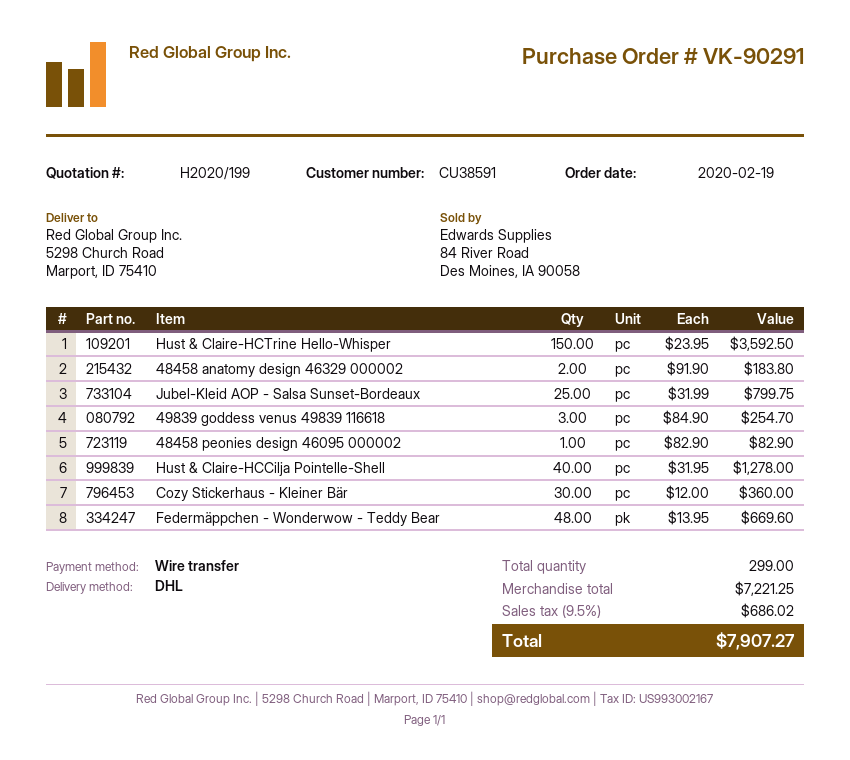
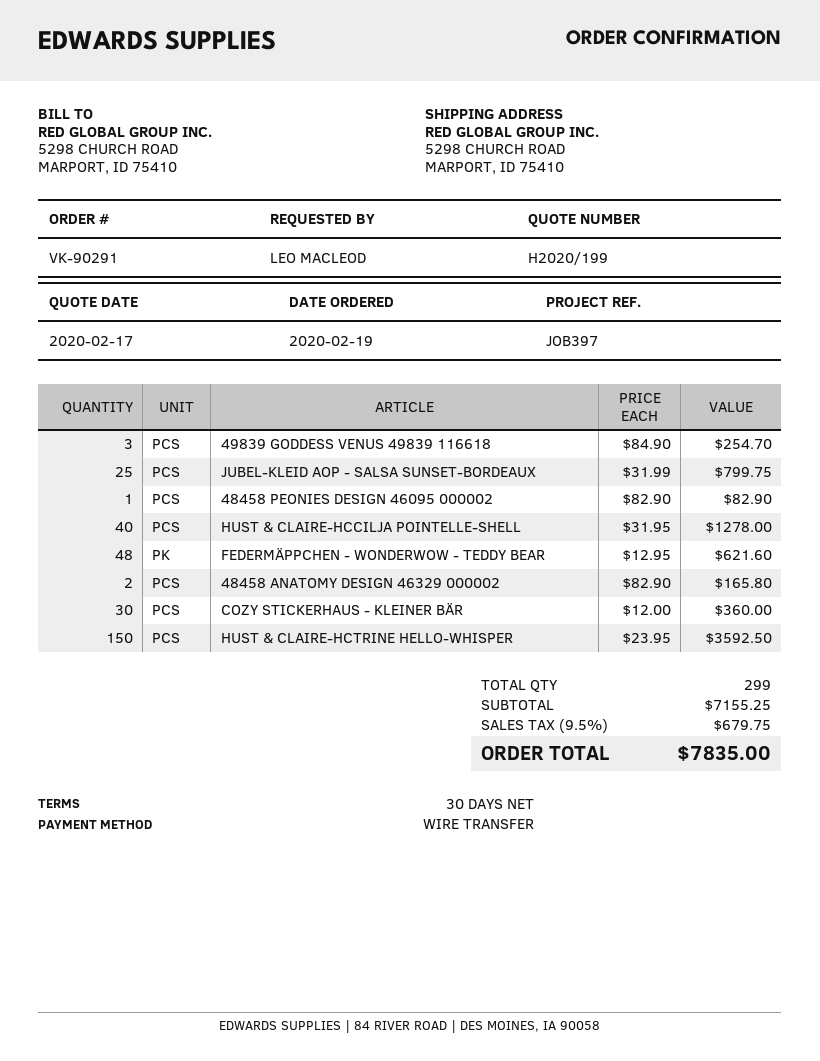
48458 anatomy design 46329 000002: 2 x 91.90 = 183.80 -> 2 x 82.90 = 165.80
Federmäppchen - Wonderwow - Teddy Bear: 48 x 13.95 = 669.60 -> 48 x 12.95 = 621.60
subtotal: 7221.25 -> 7155.25
tax: 9.5% = 686.02 -> 9.5% = 679.75
total: 7907.27 -> 7835.00

